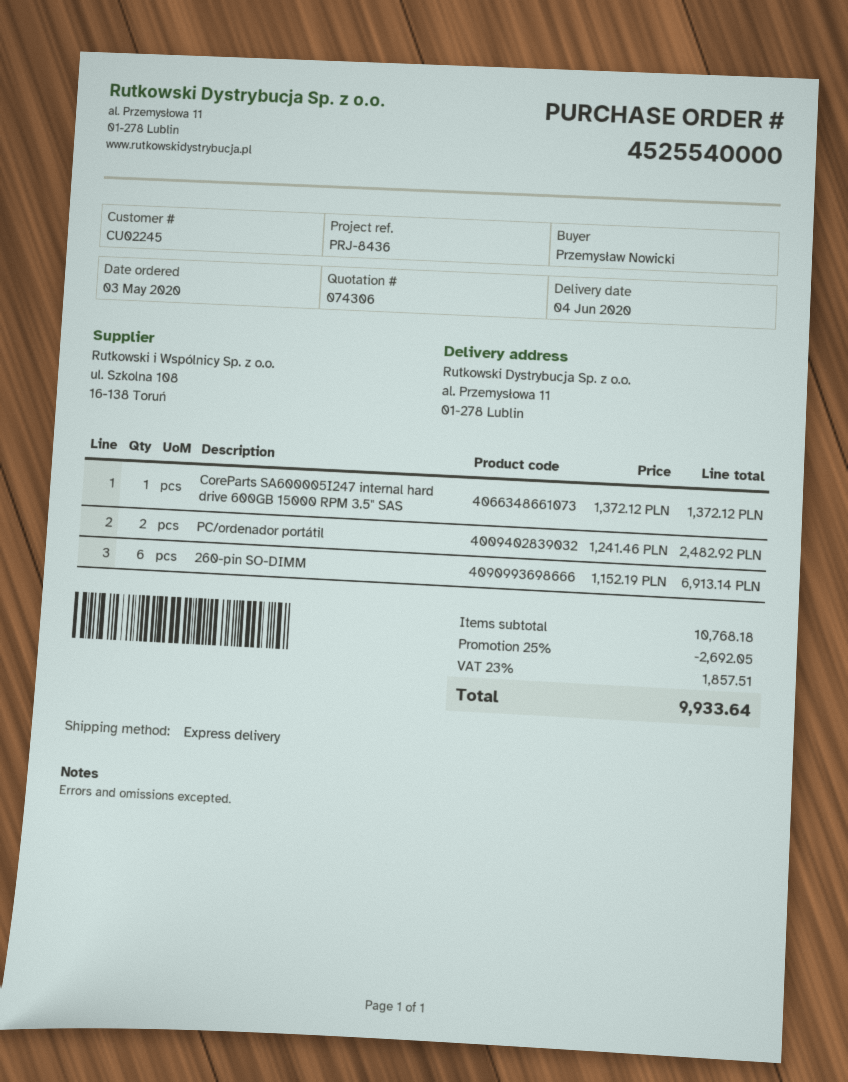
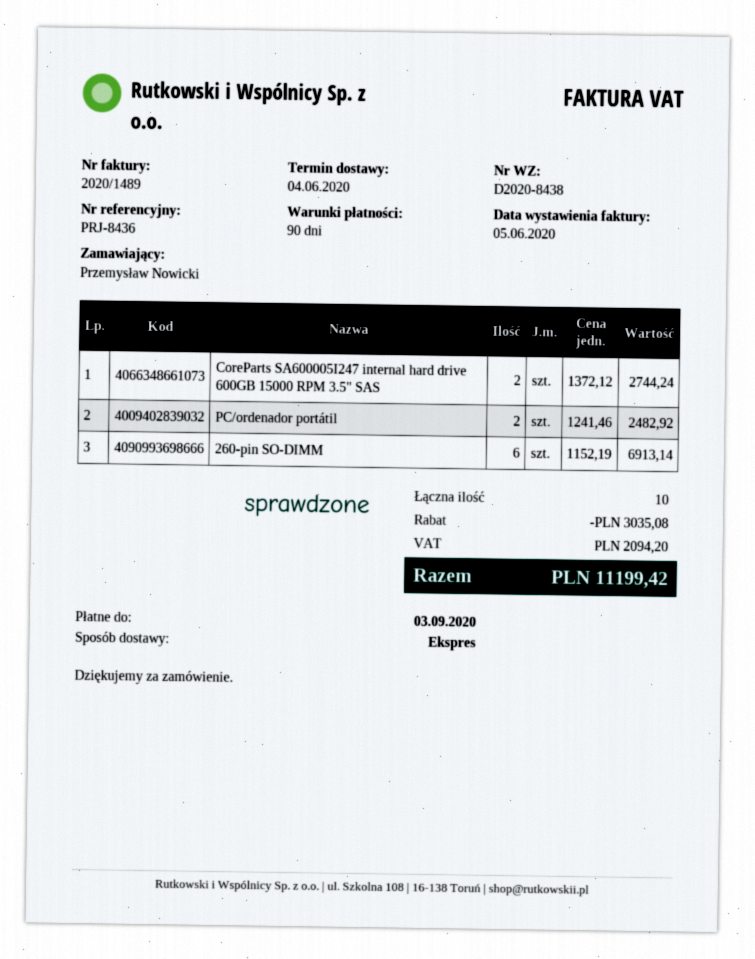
CoreParts SA600005I247 internal hard drive 600GB 15000 RPM 3.5" SAS: 1 x 1372.12 = 1372.12 -> 2 x 1372.12 = 2744.24
discount: 2692.05 -> 3035.08
tax: 1857.51 -> 2094.20
total: 9933.64 -> 11199.42

